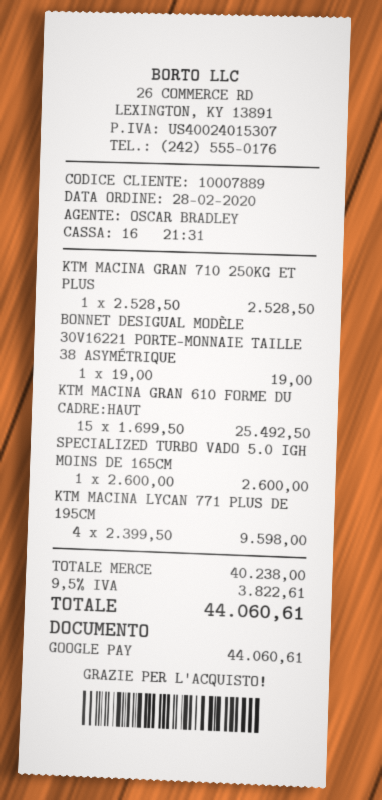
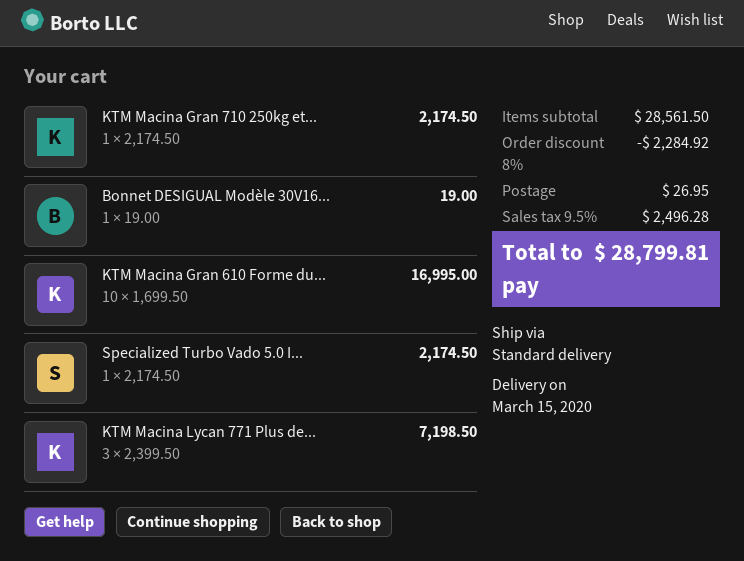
KTM MACINA GRAN 710 250KG ET PLUS: 1 x 2528.50 = 2528.50 -> 1 x 2174.50 = 2174.50
KTM MACINA GRAN 610 FORME DU CADRE:HAUT: 15 x 1699.50 = 25492.50 -> 10 x 1699.50 = 16995.00
SPECIALIZED TURBO VADO 5.0 IGH MOINS DE 165CM: 1 x 2600.00 = 2600.00 -> 1 x 2174.50 = 2174.50
KTM MACINA LYCAN 771 PLUS DE 195CM: 4 x 2399.50 = 9598.00 -> 3 x 2399.50 = 7198.50
subtotal: 40238.00 -> 28561.50
discount: none -> 8% = 2284.92
shipping: none -> 26.95
tax: 9.5% = 3822.61 -> 9.5% = 2496.28
total: 44060.61 -> 28799.81

